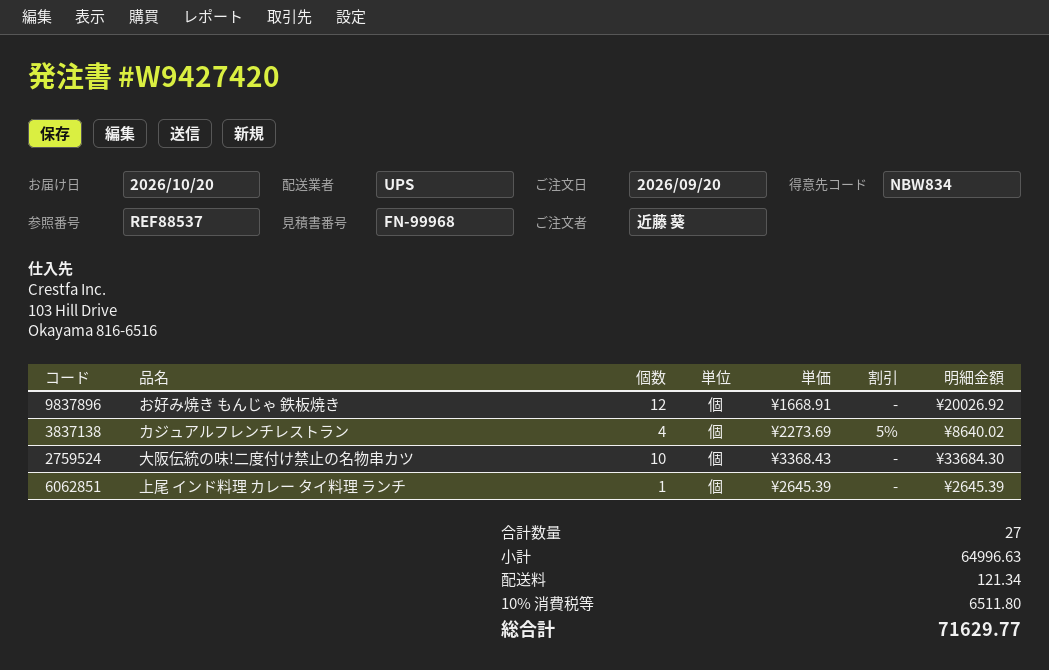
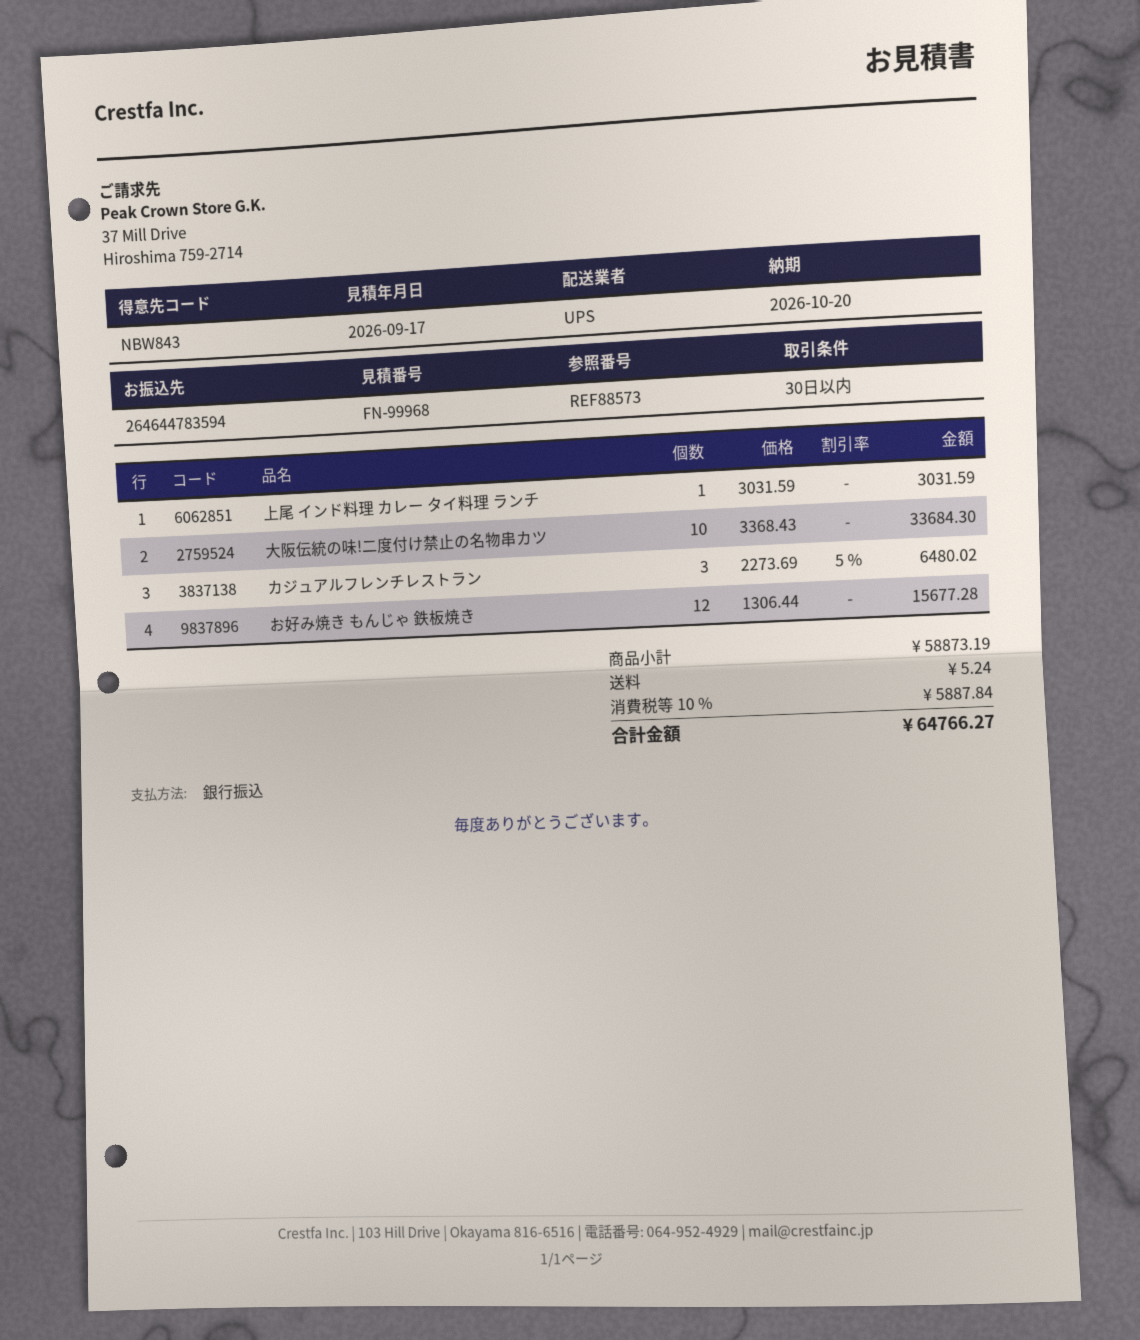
customer number: NBW834 -> NBW843
reference: REF88537 -> REF88573
お好み焼き もんじゃ 鉄板焼き: 12 x 1668.91 = 20026.92 -> 12 x 1306.44 = 15677.28
カジュアルフレンチレストラン: 4 x 2273.69 - 5% = 8640.02 -> 3 x 2273.69 - 5% = 6480.02
上尾 インド料理 カレー タイ料理 ランチ: 1 x 2645.39 = 2645.39 -> 1 x 3031.59 = 3031.59
subtotal: 64996.63 -> 58873.19
shipping: 121.34 -> 5.24
tax: 10% = 6511.80 -> 10% = 5887.84
total: 71629.77 -> 64766.27

